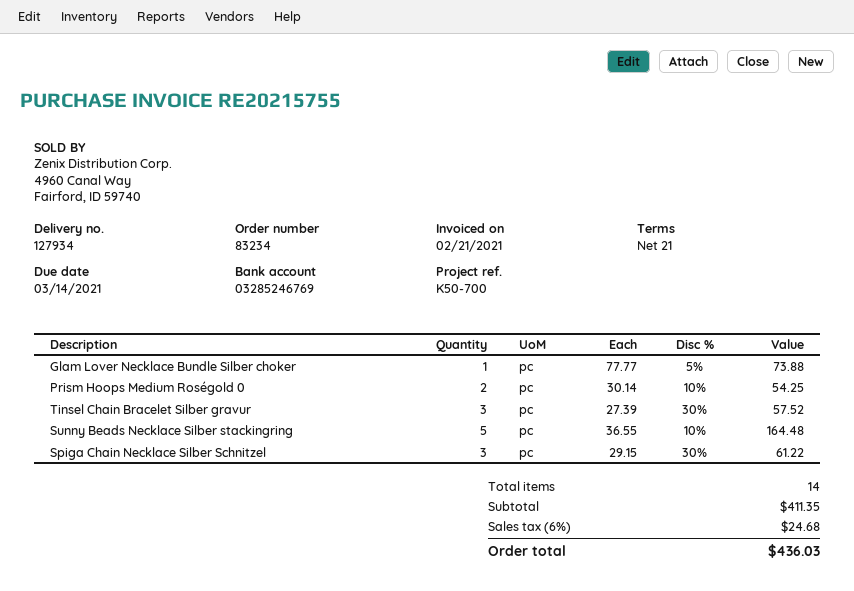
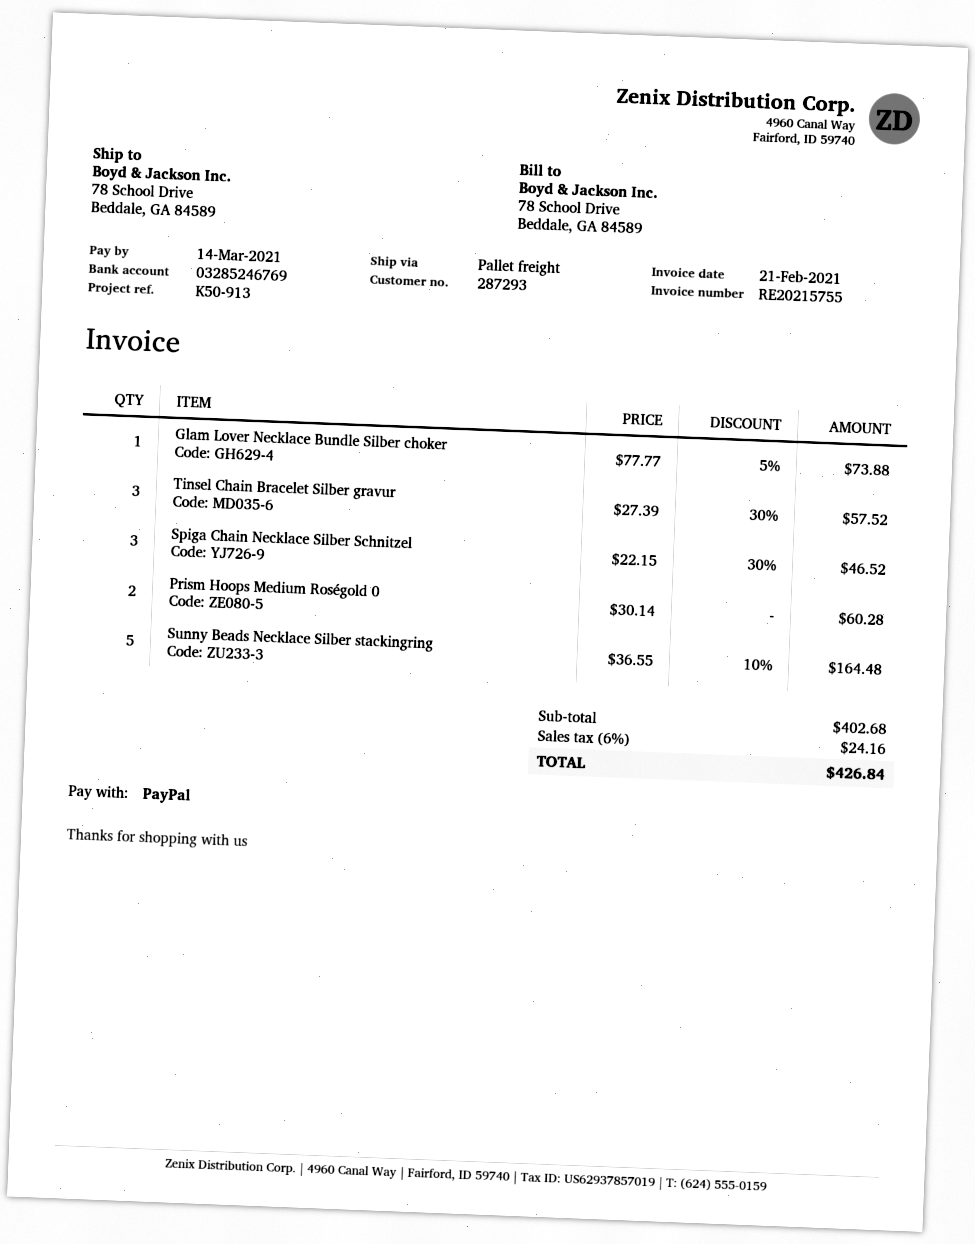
reference: K50-700 -> K50-913
Prism Hoops Medium Roségold 0: 2 x 30.14 - 10% = 54.25 -> 2 x 30.14 = 60.28
Spiga Chain Necklace Silber Schnitzel: 3 x 29.15 - 30% = 61.22 -> 3 x 22.15 - 30% = 46.52
subtotal: 411.35 -> 402.68
tax: 6% = 24.68 -> 6% = 24.16
total: 436.03 -> 426.84

